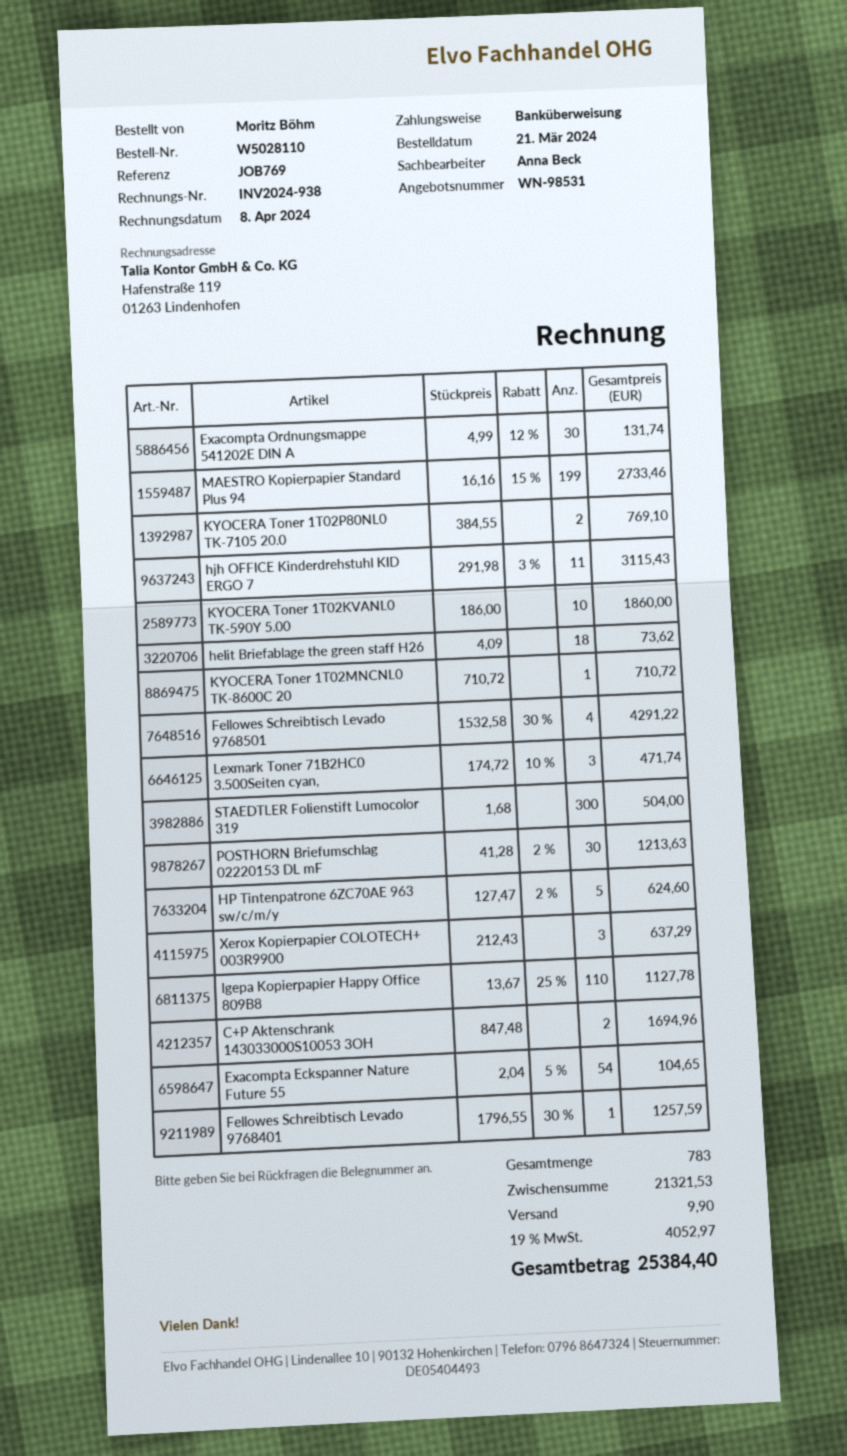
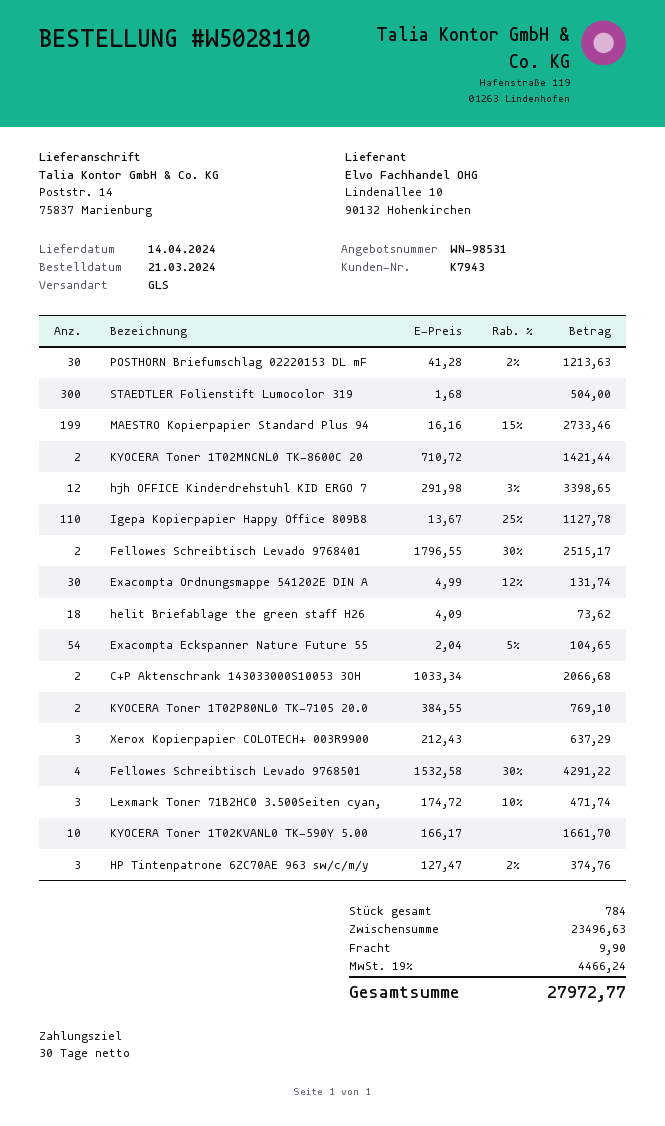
hjh OFFICE Kinderdrehstuhl KID ERGO 7: 11 x 291.98 - 3% = 3115.43 -> 12 x 291.98 - 3% = 3398.65
KYOCERA Toner 1T02KVANL0 TK-590Y 5.00: 10 x 186.00 = 1860.00 -> 10 x 166.17 = 1661.70
KYOCERA Toner 1T02MNCNL0 TK-8600C 20: 1 x 710.72 = 710.72 -> 2 x 710.72 = 1421.44
HP Tintenpatrone 6ZC70AE 963 sw/c/m/y: 5 x 127.47 - 2% = 624.60 -> 3 x 127.47 - 2% = 374.76
C+P Aktenschrank 143033000S10053 3OH: 2 x 847.48 = 1694.96 -> 2 x 1033.34 = 2066.68
Fellowes Schreibtisch Levado 9768401: 1 x 1796.55 - 30% = 1257.59 -> 2 x 1796.55 - 30% = 2515.17
total quantity: 783 -> 784
subtotal: 21321.53 -> 23496.63
tax: 19% = 4052.97 -> 19% = 4466.24
total: 25384.40 -> 27972.77

